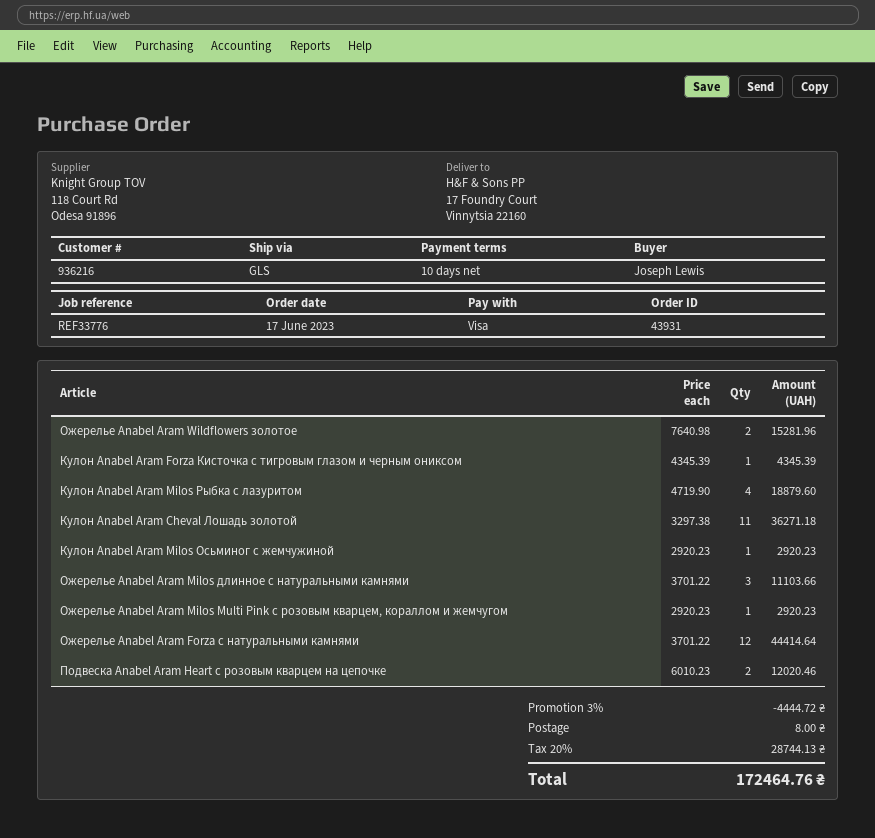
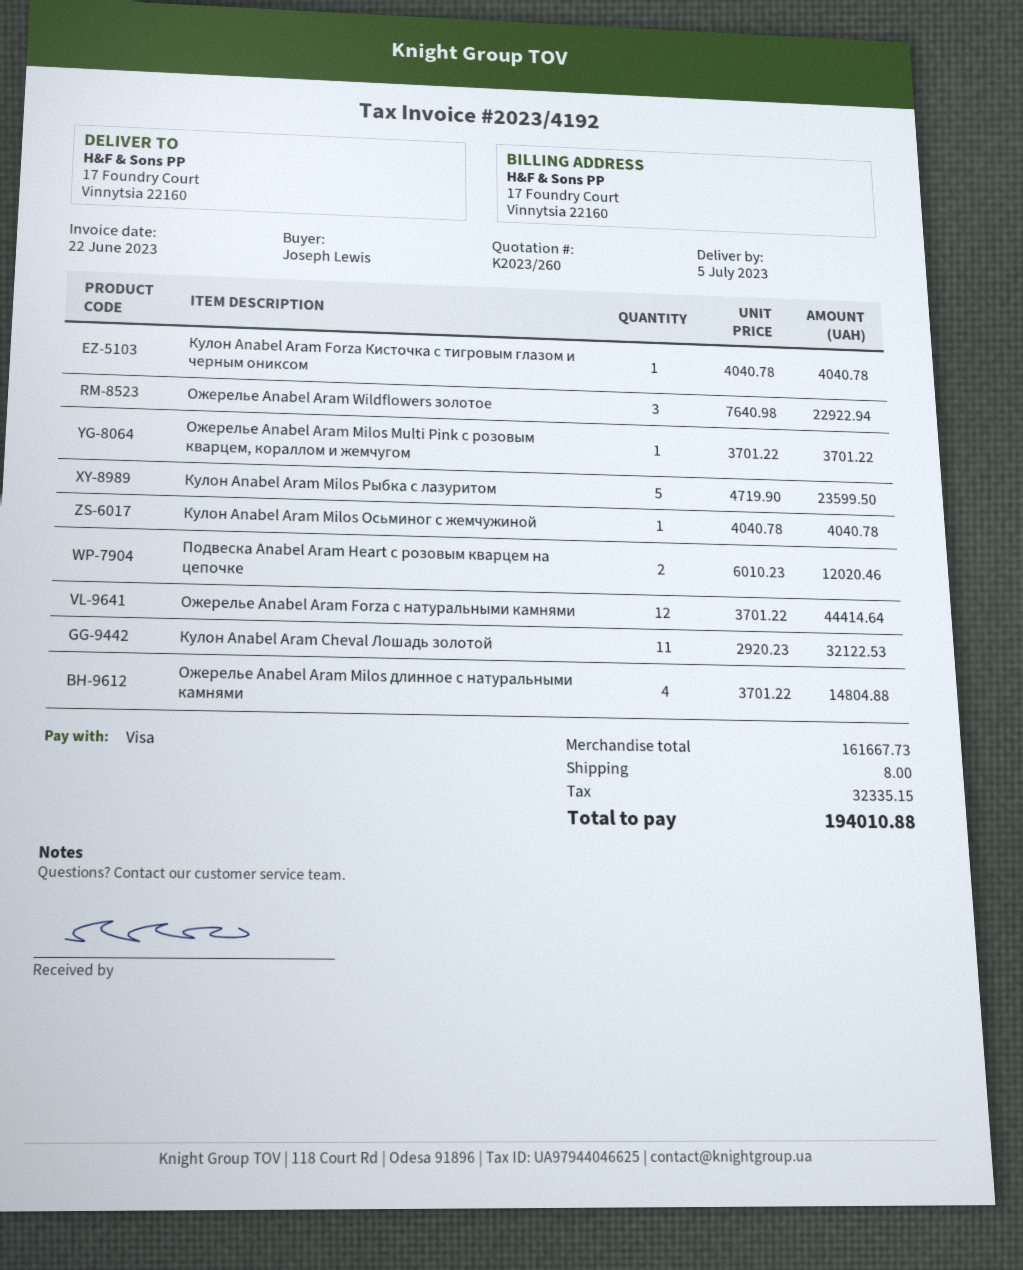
Ожерелье Anabel Aram Wildflowers золотое: 2 x 7640.98 = 15281.96 -> 3 x 7640.98 = 22922.94
Кулон Anabel Aram Forza Кисточка с тигровым глазом и черным ониксом: 1 x 4345.39 = 4345.39 -> 1 x 4040.78 = 4040.78
Кулон Anabel Aram Milos Рыбка с лазуритом: 4 x 4719.90 = 18879.60 -> 5 x 4719.90 = 23599.50
Кулон Anabel Aram Cheval Лошадь золотой: 11 x 3297.38 = 36271.18 -> 11 x 2920.23 = 32122.53
Кулон Anabel Aram Milos Осьминог с жемчужиной: 1 x 2920.23 = 2920.23 -> 1 x 4040.78 = 4040.78
Ожерелье Anabel Aram Milos длинное с натуральными камнями: 3 x 3701.22 = 11103.66 -> 4 x 3701.22 = 14804.88
Ожерелье Anabel Aram Milos Multi Pink с розовым кварцем, кораллом и жемчугом: 1 x 2920.23 = 2920.23 -> 1 x 3701.22 = 3701.22
discount: 3% = 4444.72 -> none
tax: 28744.13 -> 32335.15
total: 172464.76 -> 194010.88

